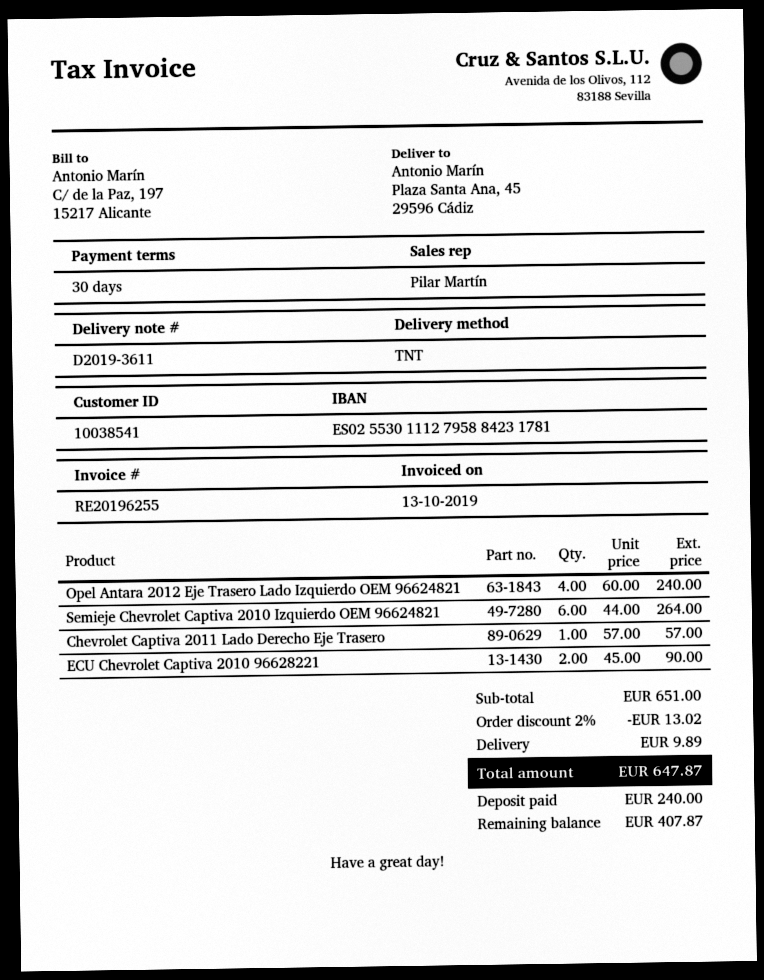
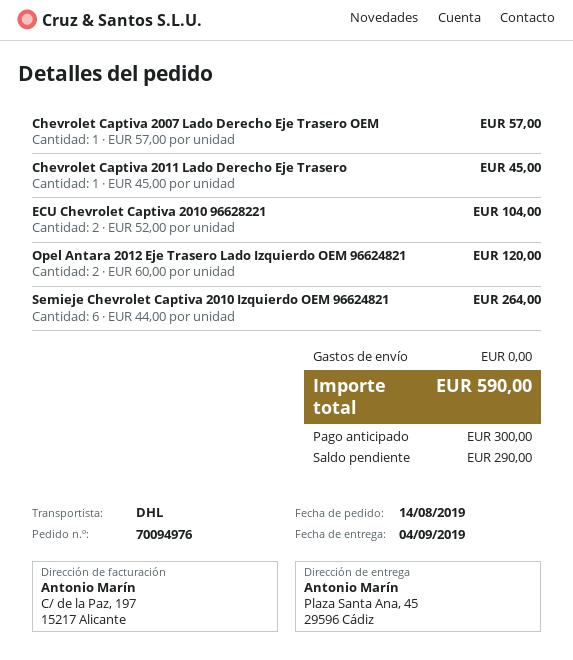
shipping method: TNT -> DHL
Opel Antara 2012 Eje Trasero Lado Izquierdo OEM 96624821: 4 x 60.00 = 240.00 -> 2 x 60.00 = 120.00
Chevrolet Captiva 2011 Lado Derecho Eje Trasero: 1 x 57.00 = 57.00 -> 1 x 45.00 = 45.00
ECU Chevrolet Captiva 2010 96628221: 2 x 45.00 = 90.00 -> 2 x 52.00 = 104.00
Chevrolet Captiva 2007 Lado Derecho Eje Trasero OEM: none -> 1 x 57.00 = 57.00
discount: 2% = 13.02 -> none
shipping: 9.89 -> 0.00
total: 647.87 -> 590.00
deposit: 240.00 -> 300.00
balance: 407.87 -> 290.00

